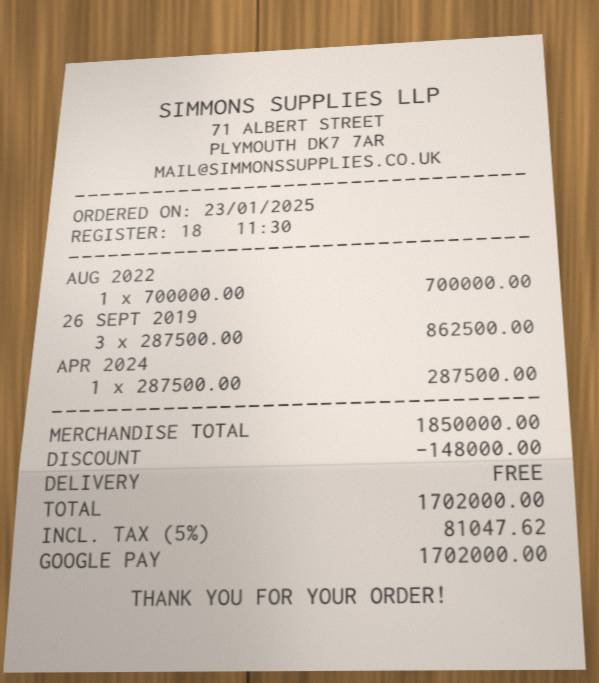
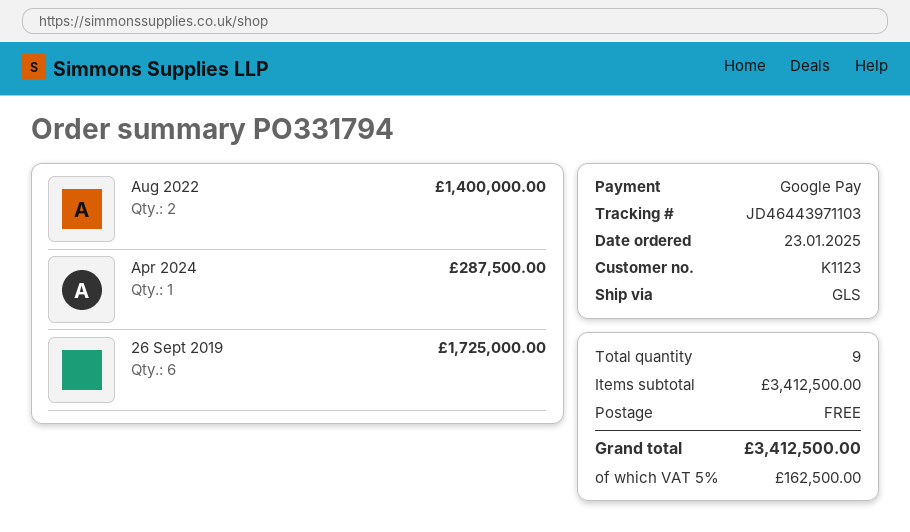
AUG 2022: 1 for 700000.00 -> 2 for 1400000.00
26 SEPT 2019: 3 for 862500.00 -> 6 for 1725000.00
subtotal: 1850000.00 -> 3412500.00
discount: 148000.00 -> none
tax: 5% = 81047.62 -> 5% = 162500.00
total: 1702000.00 -> 3412500.00

